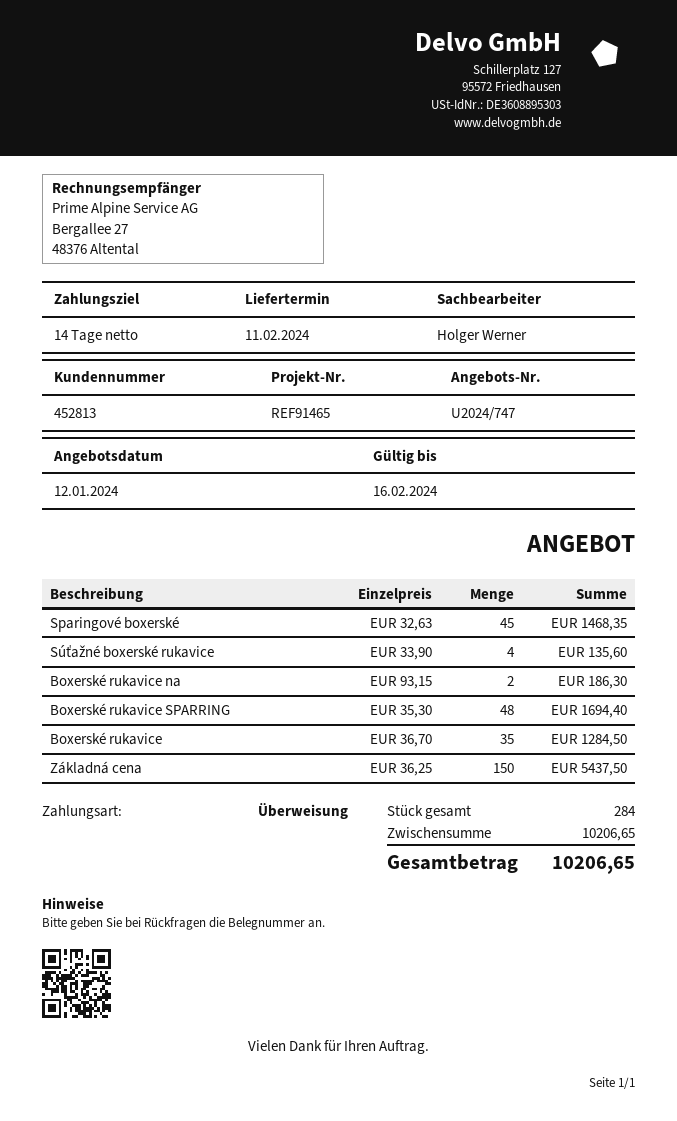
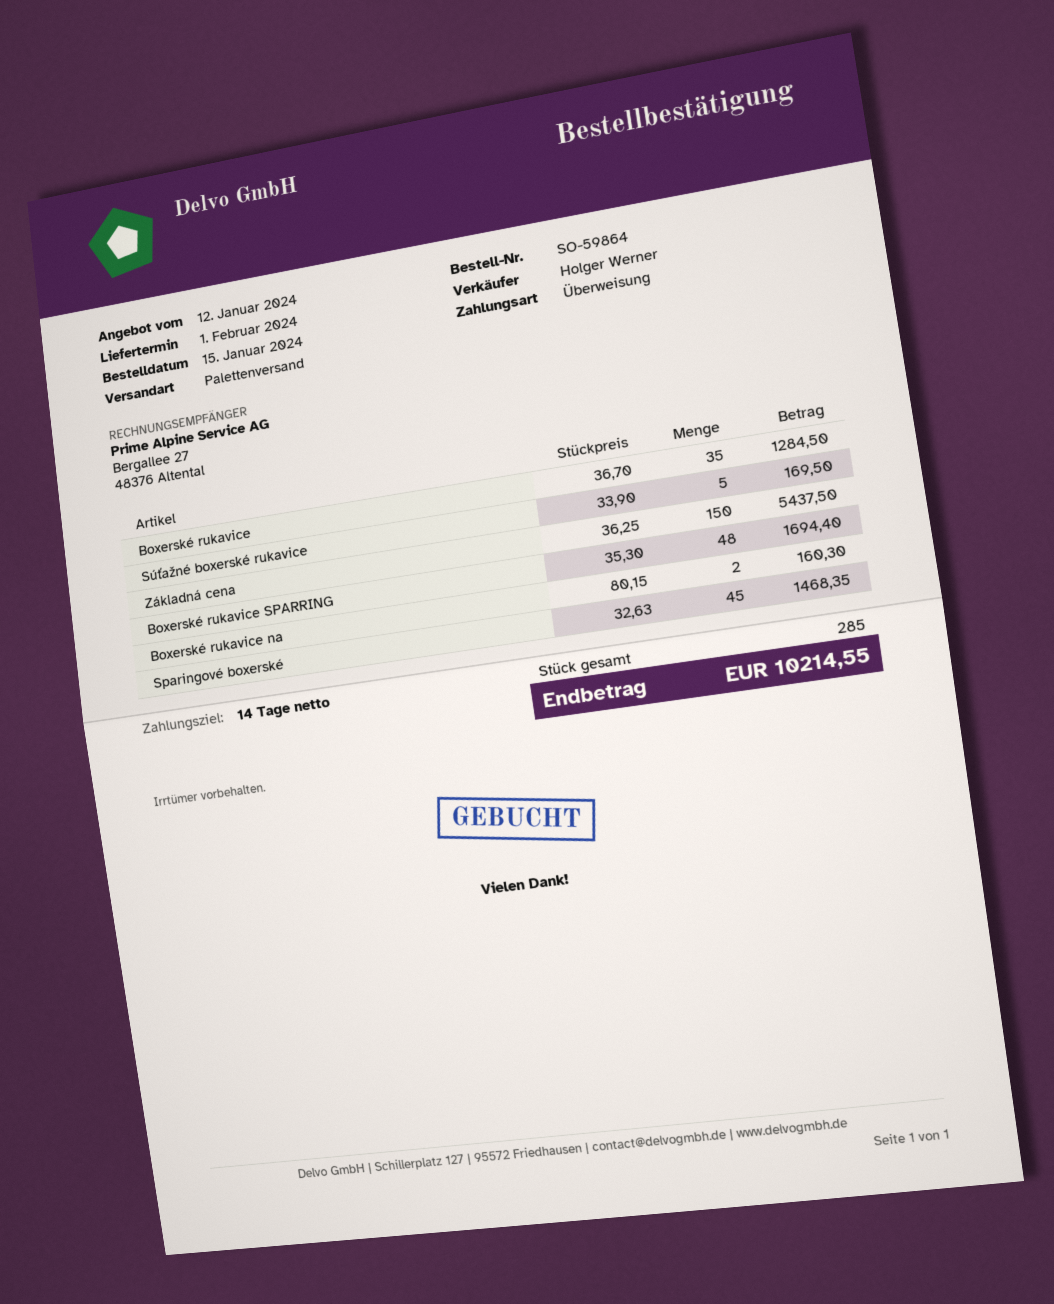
delivery date: 2024-02-11 -> 2024-02-01
Súťažné boxerské rukavice: 4 x 33.90 = 135.60 -> 5 x 33.90 = 169.50
Boxerské rukavice na: 2 x 93.15 = 186.30 -> 2 x 80.15 = 160.30
total quantity: 284 -> 285
total: 10206.65 -> 10214.55

